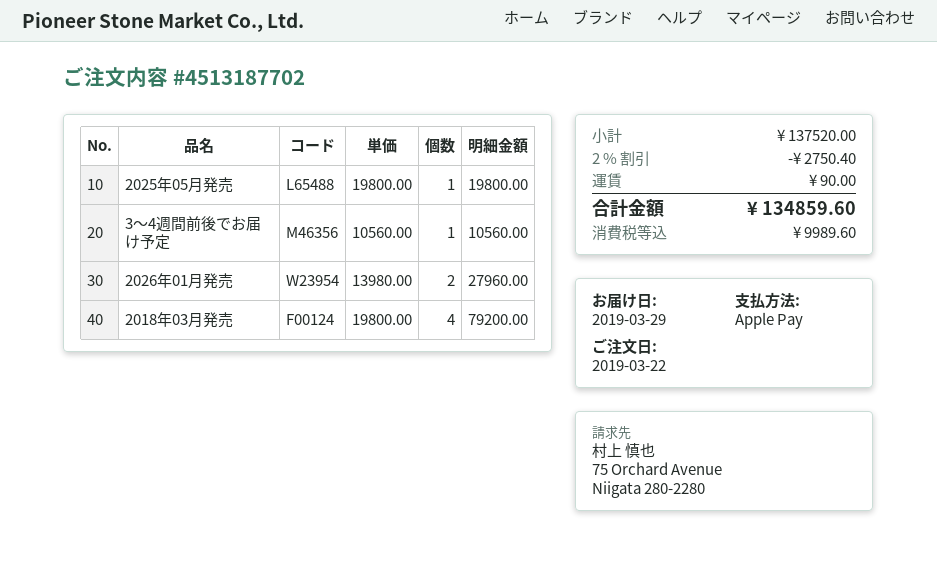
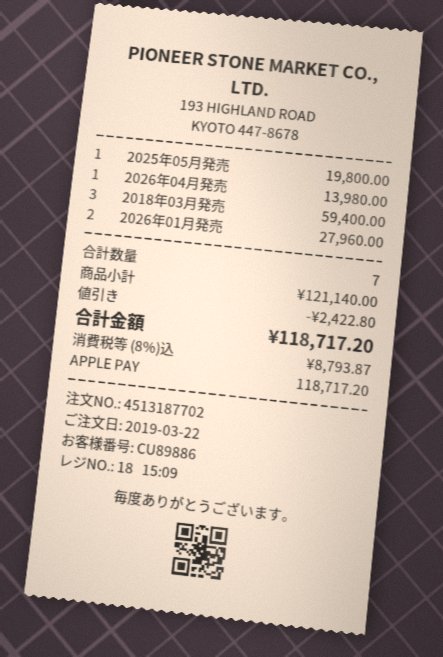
3〜4週間前後でお届け予定: 1 for 10560.00 -> none
2018年03月発売: 4 for 79200.00 -> 3 for 59400.00
2026年04月発売: none -> 1 for 13980.00
subtotal: 137520.00 -> 121140.00
discount: 2750.40 -> 2422.80
shipping: 90.00 -> none
tax: 9989.60 -> 8793.87
total: 134859.60 -> 118717.20

